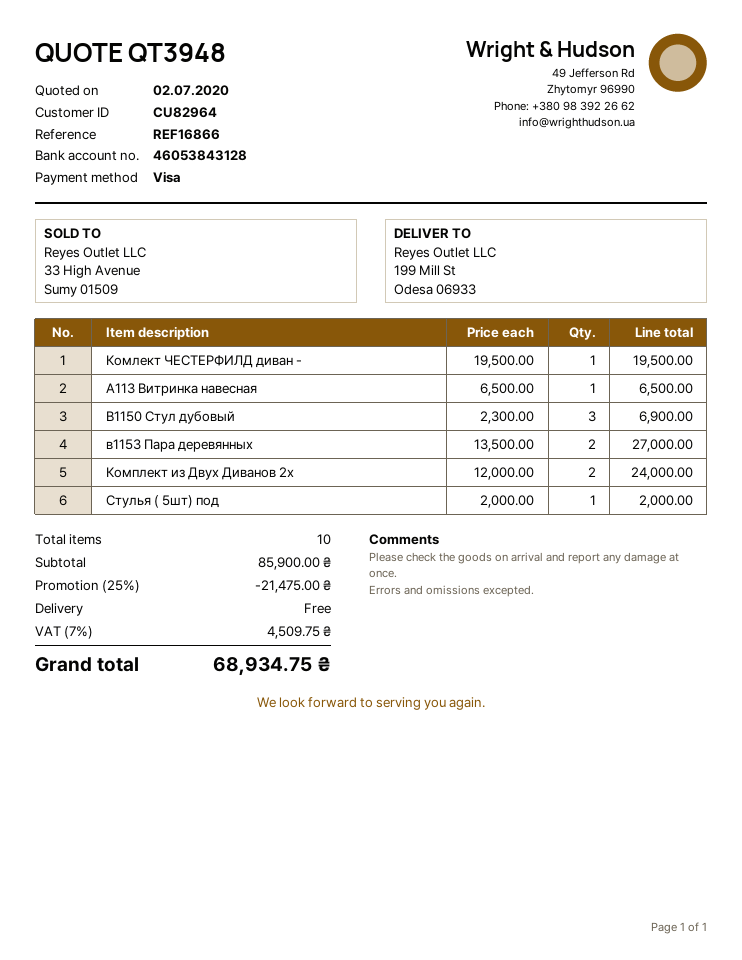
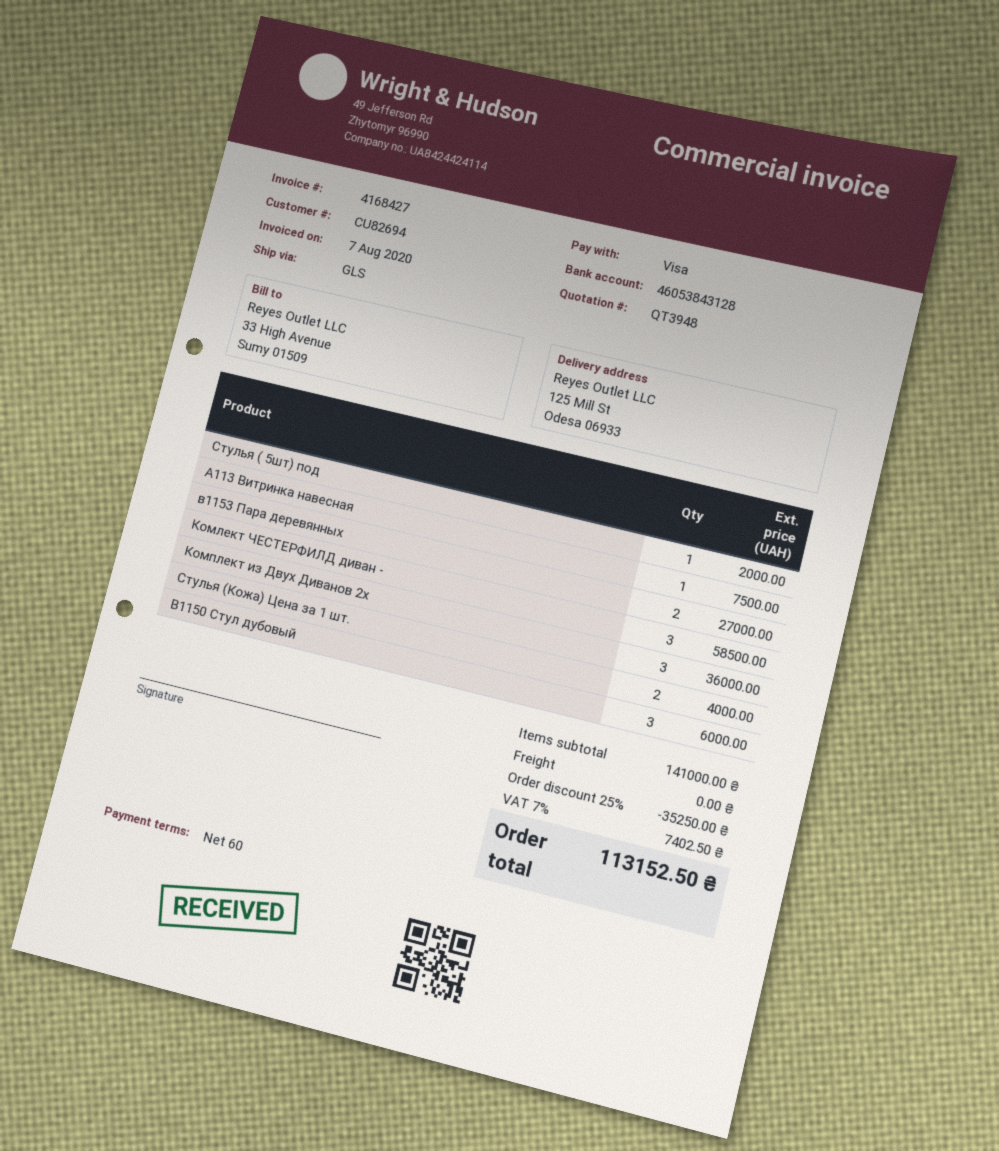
customer number: CU82964 -> CU82694
ship to: 199 Mill St, Odesa 06933 -> 125 Mill St, Odesa 06933
Комлект ЧЕСТЕРФИЛД диван -: 1 for 19500.00 -> 3 for 58500.00
А113 Витринка навесная: 1 for 6500.00 -> 1 for 7500.00
В1150 Стул дубовый: 3 for 6900.00 -> 3 for 6000.00
Комплект из Двух Диванов 2х: 2 for 24000.00 -> 3 for 36000.00
Стулья (Кожа) Цена за 1 шт.: none -> 2 for 4000.00
subtotal: 85900.00 -> 141000.00
discount: 25% = 21475.00 -> 25% = 35250.00
tax: 7% = 4509.75 -> 7% = 7402.50
total: 68934.75 -> 113152.50

